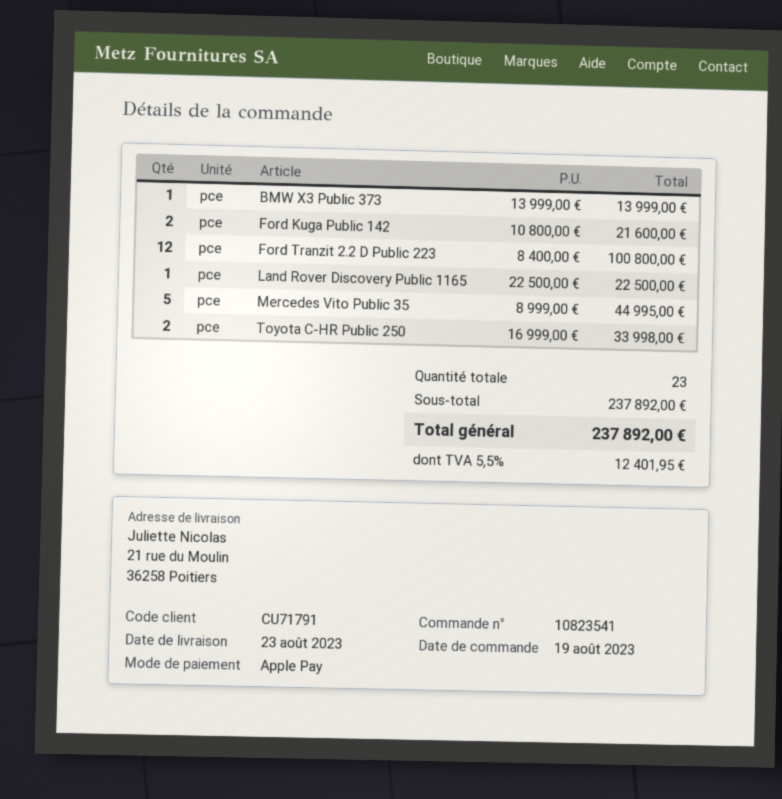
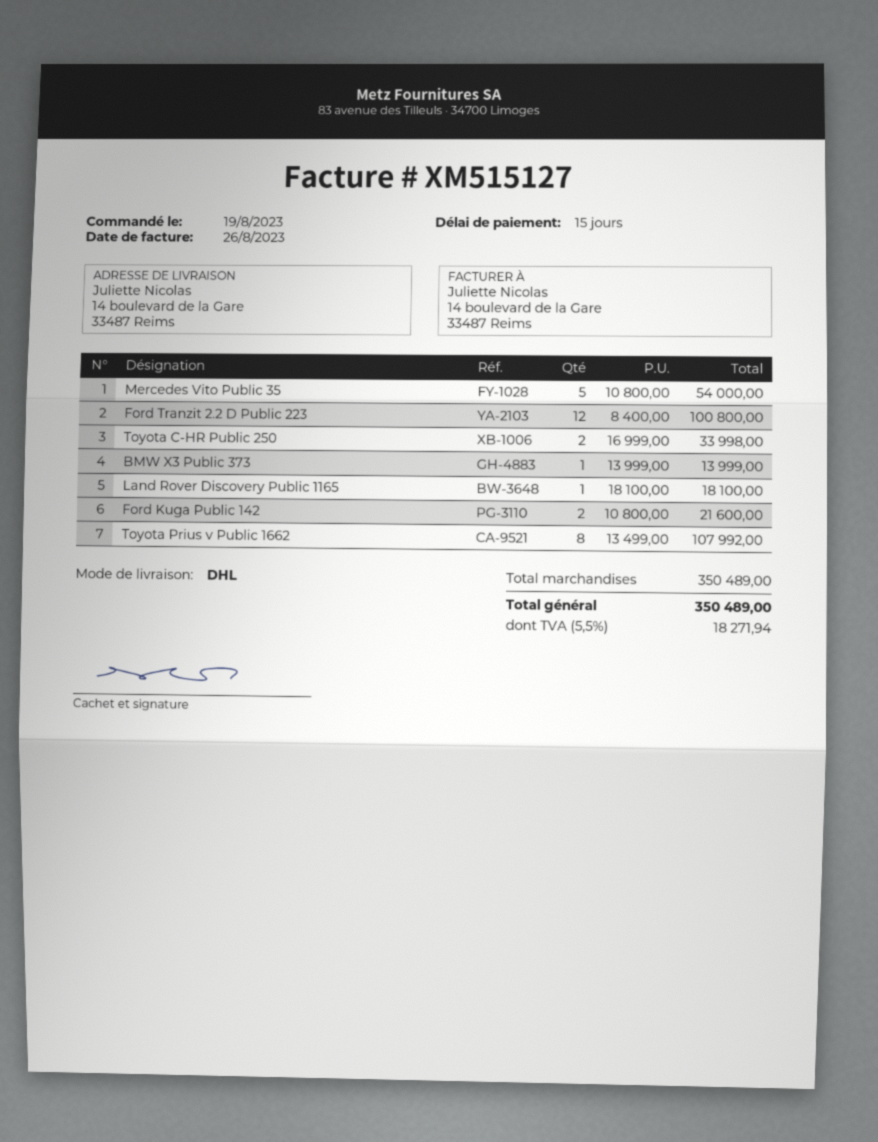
ship to: 21 rue du Moulin, 36258 Poitiers -> 14 boulevard de la Gare, 33487 Reims
Land Rover Discovery Public 1165: 1 x 22500.00 = 22500.00 -> 1 x 18100.00 = 18100.00
Mercedes Vito Public 35: 5 x 8999.00 = 44995.00 -> 5 x 10800.00 = 54000.00
Toyota Prius v Public 1662: none -> 8 x 13499.00 = 107992.00
subtotal: 237892.00 -> 350489.00
tax: 5.5% = 12401.95 -> 5.5% = 18271.94
total: 237892.00 -> 350489.00

